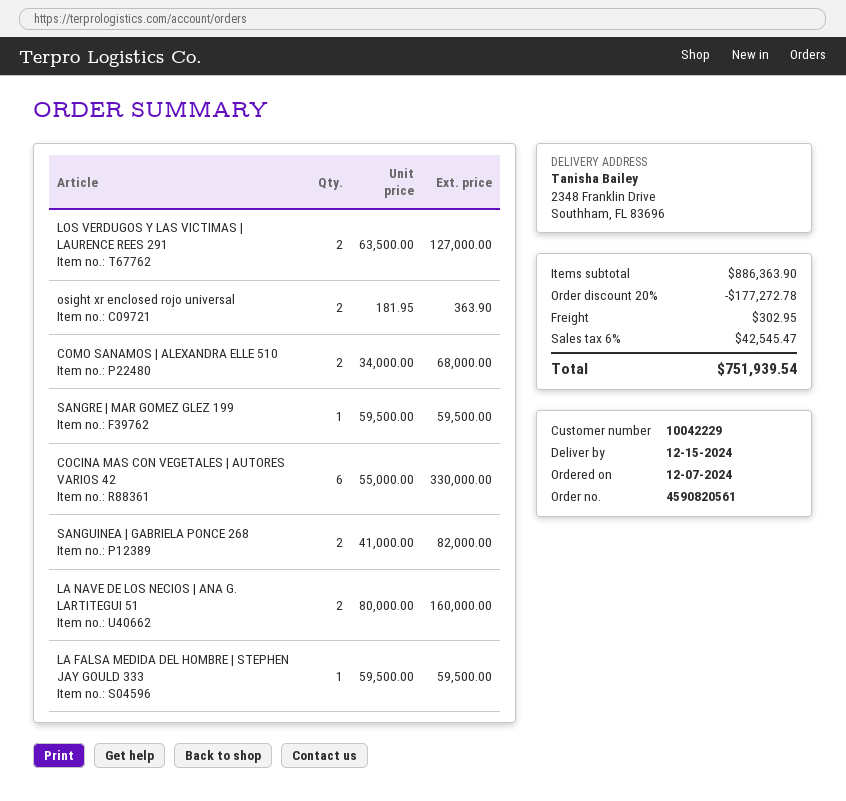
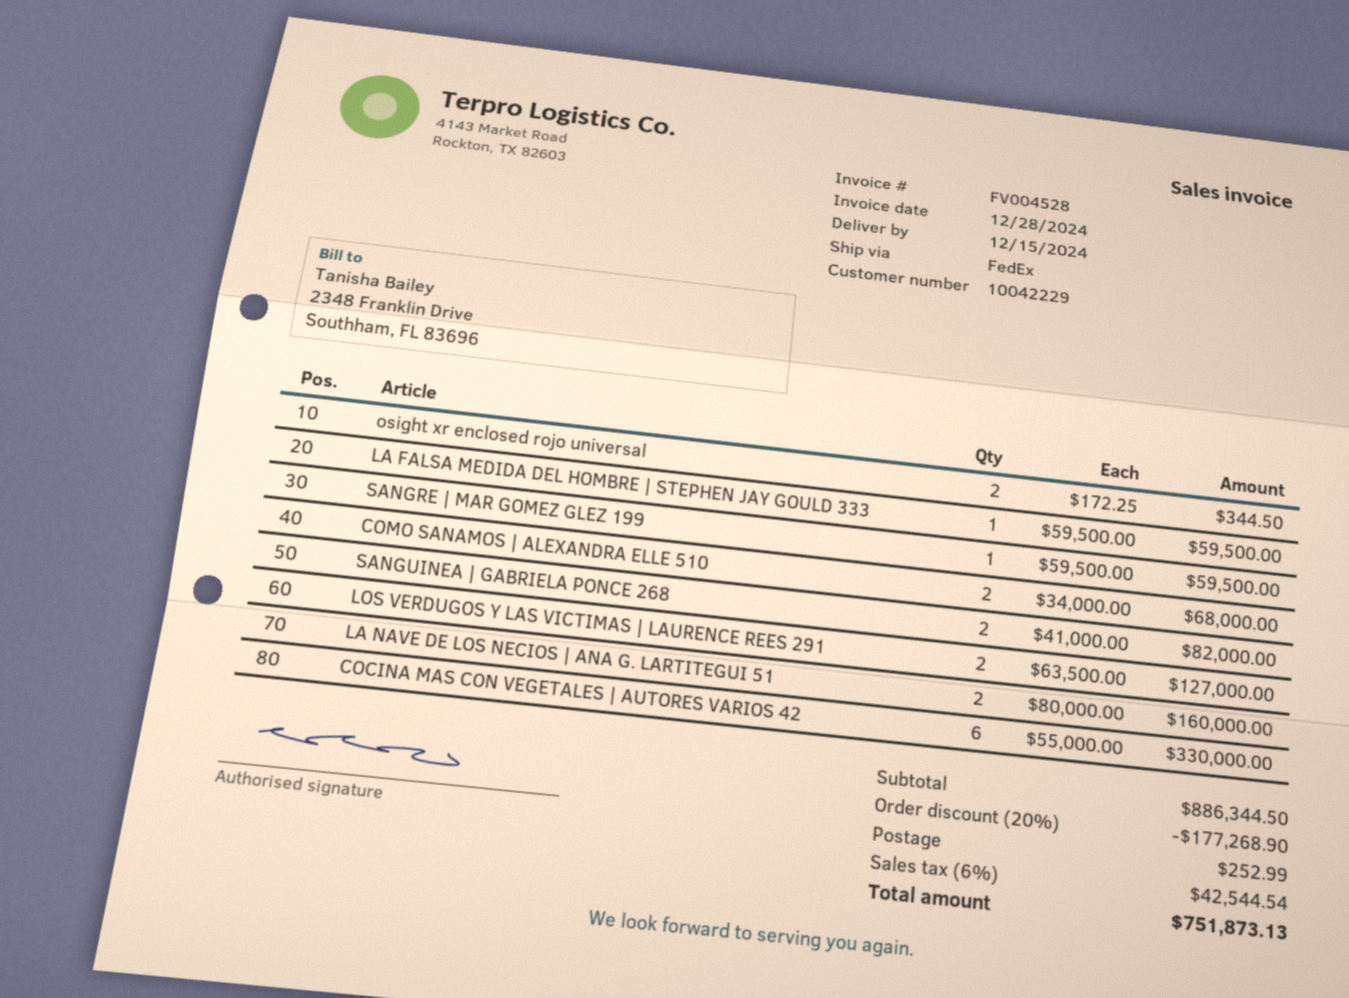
osight xr enclosed rojo universal: 2 x 181.95 = 363.90 -> 2 x 172.25 = 344.50
subtotal: 886363.90 -> 886344.50
discount: 20% = 177272.78 -> 20% = 177268.90
shipping: 302.95 -> 252.99
tax: 6% = 42545.47 -> 6% = 42544.54
total: 751939.54 -> 751873.13

